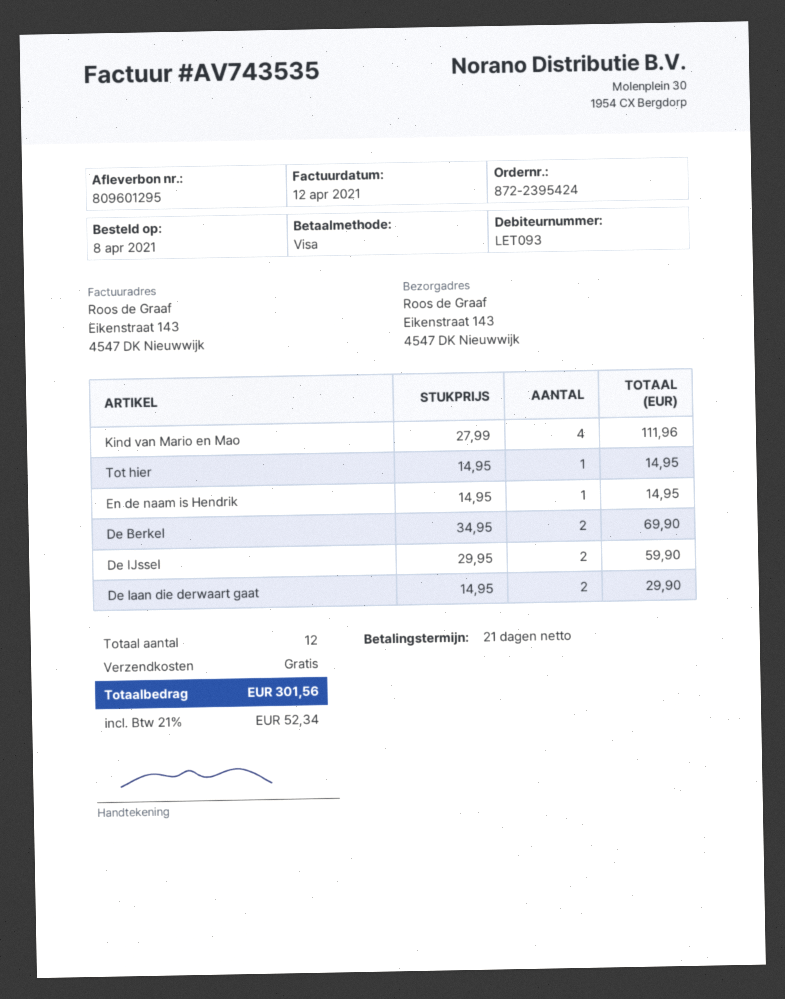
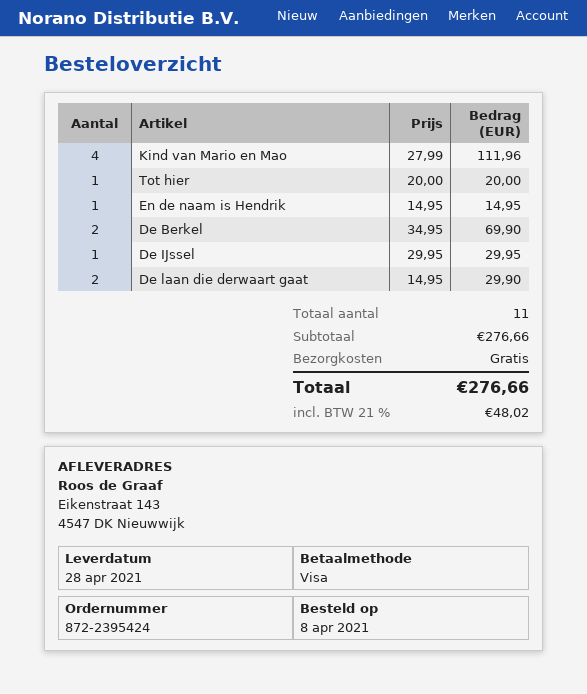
Tot hier: 1 x 14.95 = 14.95 -> 1 x 20.00 = 20.00
De IJssel: 2 x 29.95 = 59.90 -> 1 x 29.95 = 29.95
total quantity: 12 -> 11
tax: 21% = 52.34 -> 21% = 48.02
total: 301.56 -> 276.66

